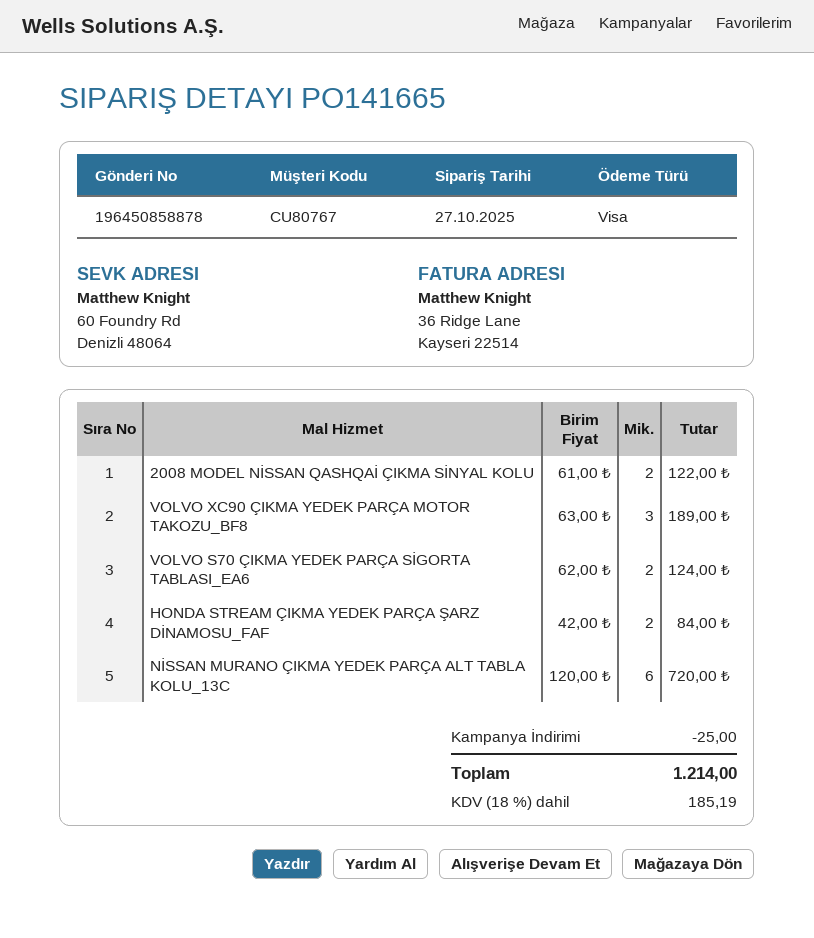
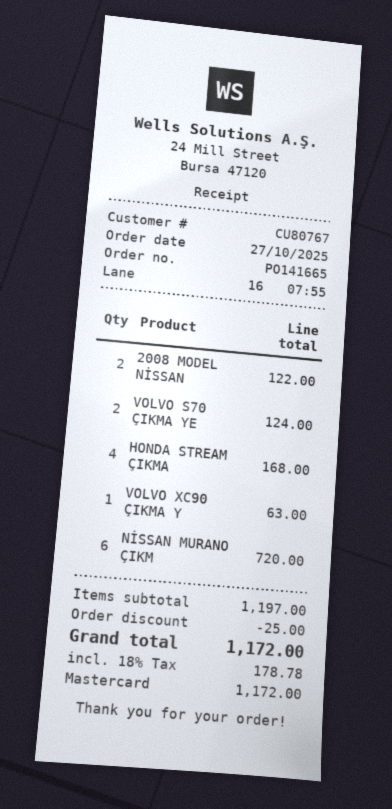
payment method: Visa -> Mastercard
VOLVO XC90 ÇIKMA YEDEK PARÇA MOTOR TAKOZU_BF8: 3 for 189.00 -> 1 for 63.00
HONDA STREAM ÇIKMA YEDEK PARÇA ŞARZ DİNAMOSU_FAF: 2 for 84.00 -> 4 for 168.00
tax: 18% = 185.19 -> 18% = 178.78
total: 1214.00 -> 1172.00

